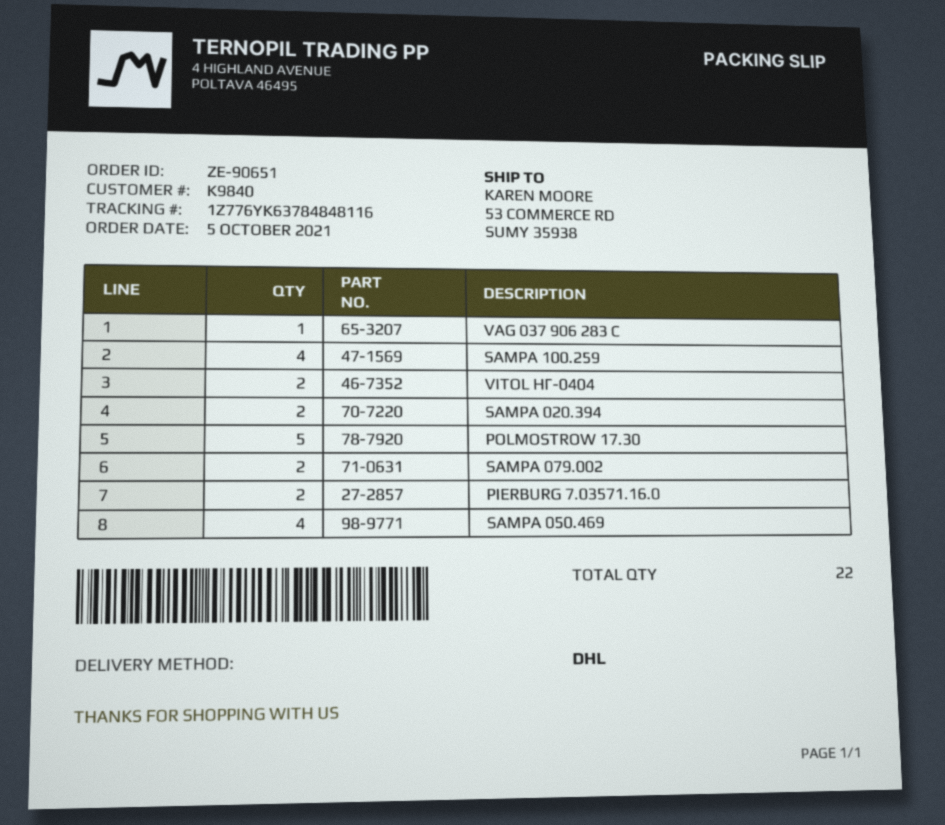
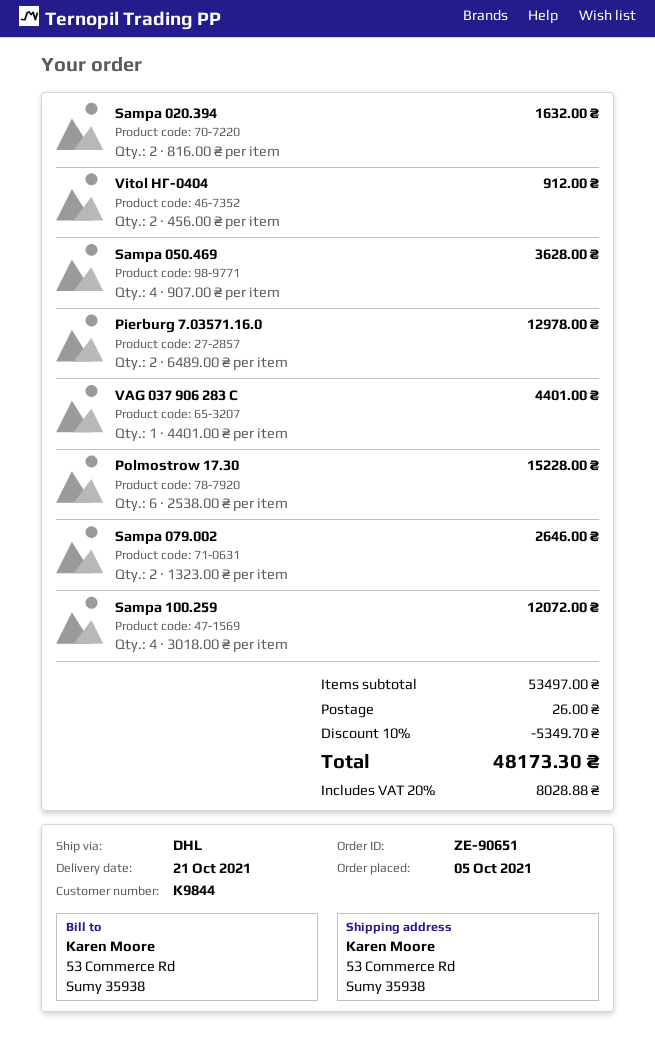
customer number: K9840 -> K9844
POLMOSTROW 17.30: 5 -> 6

